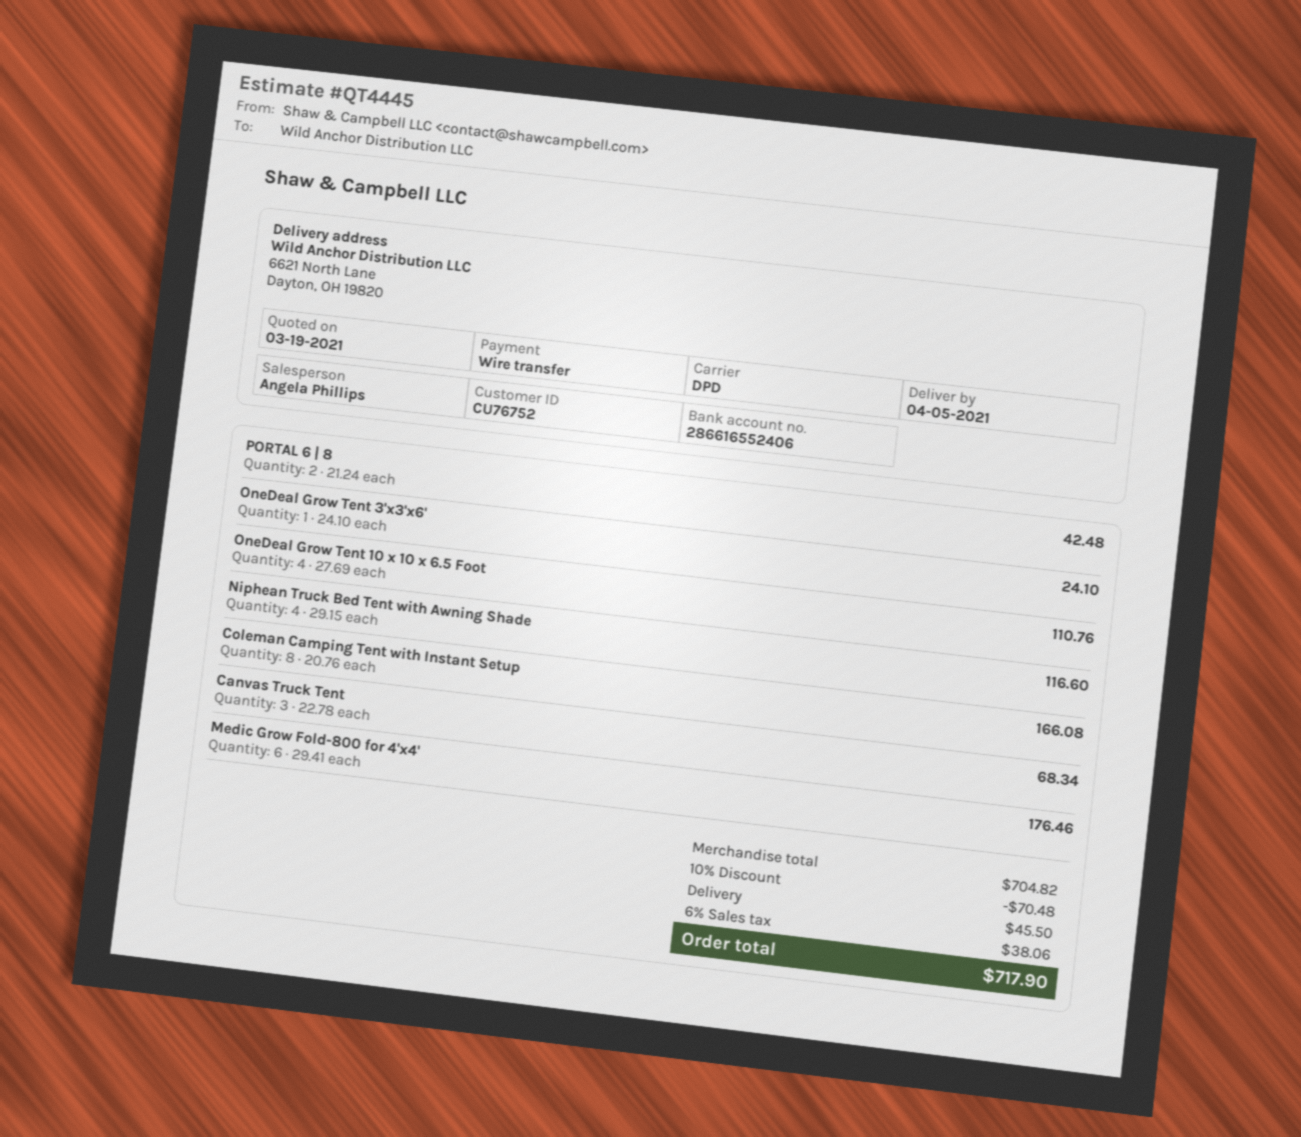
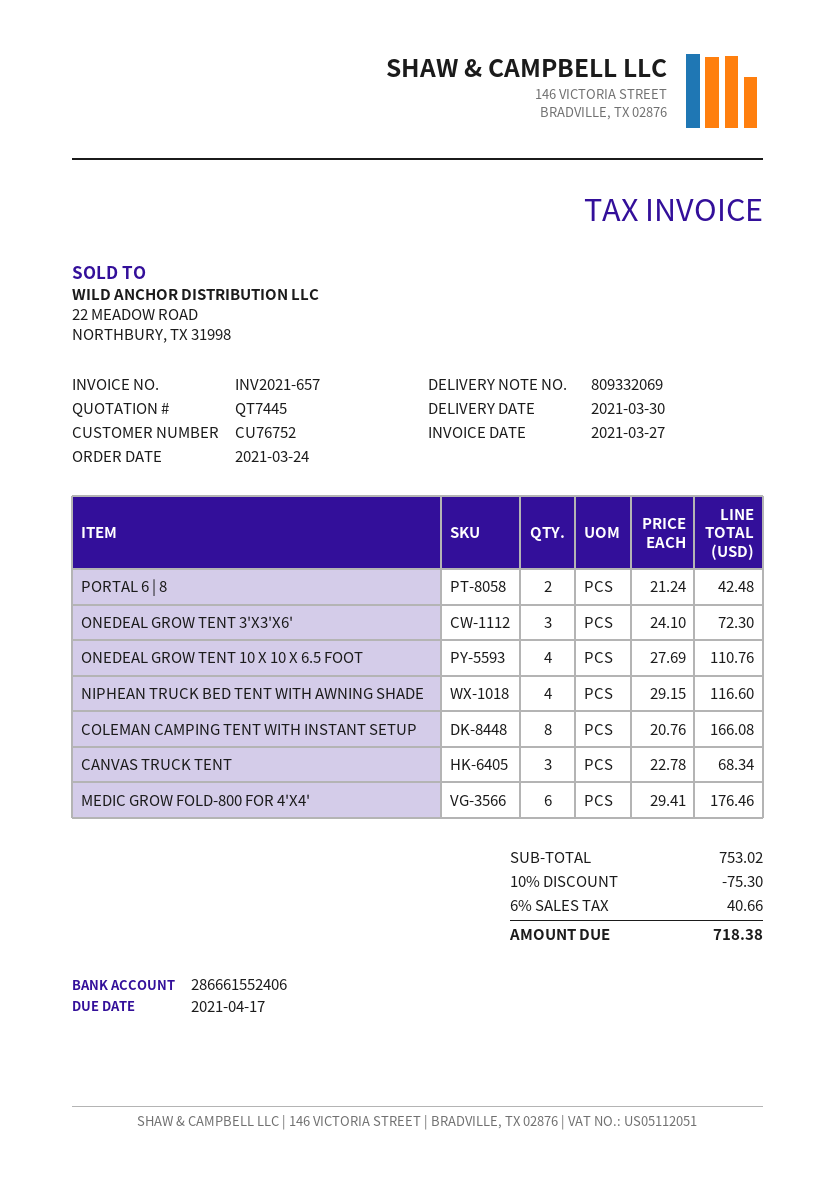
quote number: QT4445 -> QT7445
delivery date: 2021-04-05 -> 2021-03-30
bank account: 286616552406 -> 286661552406
OneDeal Grow Tent 3'x3'x6': 1 x 24.10 = 24.10 -> 3 x 24.10 = 72.30
subtotal: 704.82 -> 753.02
discount: 10% = 70.48 -> 10% = 75.30
shipping: 45.50 -> none
tax: 6% = 38.06 -> 6% = 40.66
total: 717.90 -> 718.38

